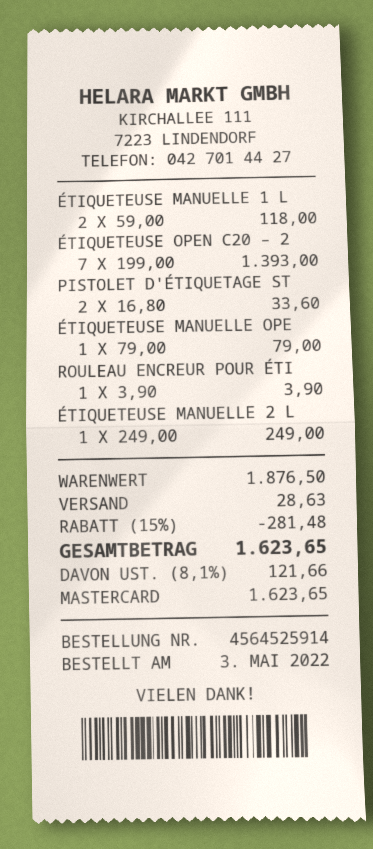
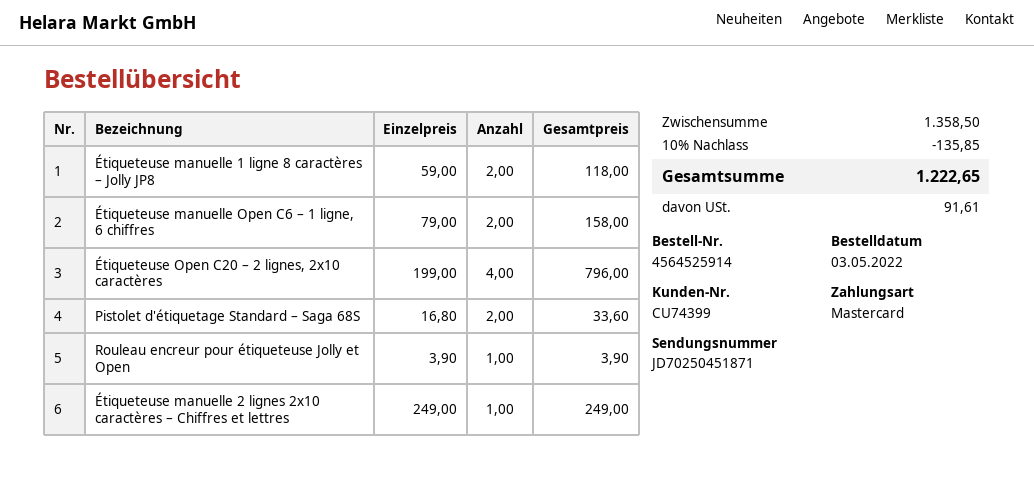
ÉTIQUETEUSE OPEN C20 – 2: 7 x 199.00 = 1393.00 -> 4 x 199.00 = 796.00
ÉTIQUETEUSE MANUELLE OPE: 1 x 79.00 = 79.00 -> 2 x 79.00 = 158.00
subtotal: 1876.50 -> 1358.50
discount: 15% = 281.48 -> 10% = 135.85
shipping: 28.63 -> none
tax: 121.66 -> 91.61
total: 1623.65 -> 1222.65

